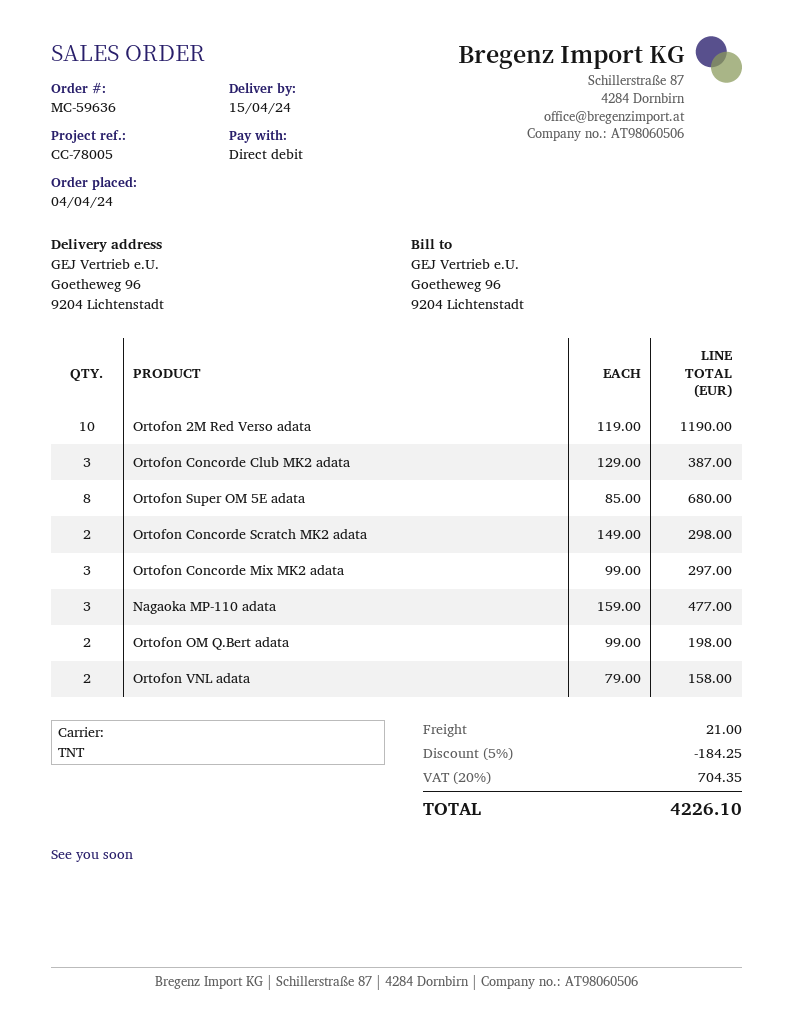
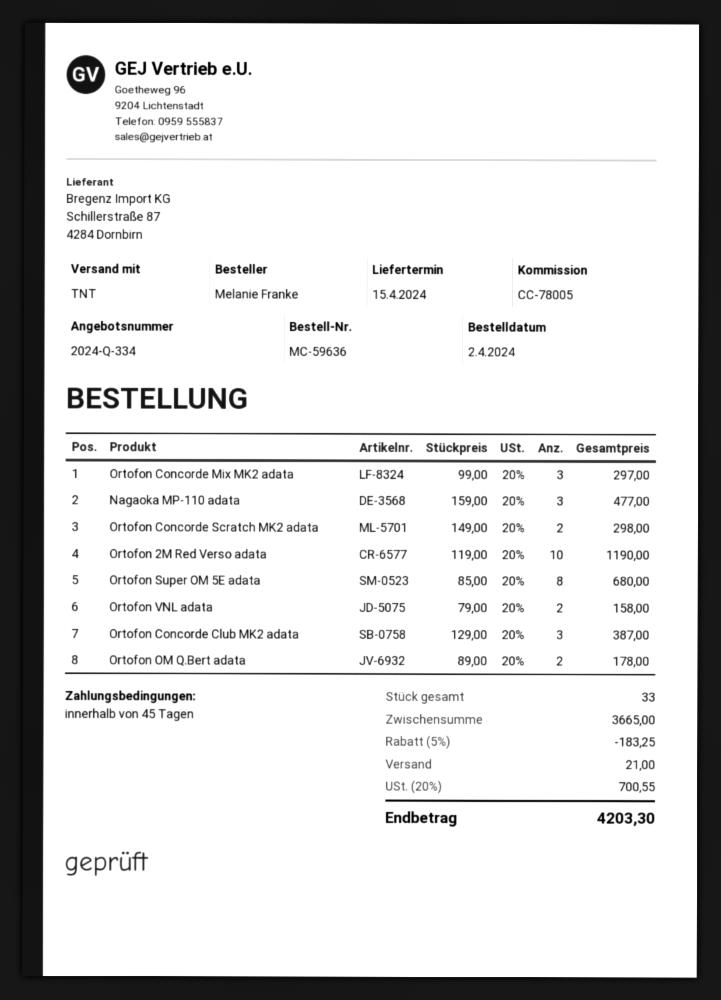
order date: 2024-04-04 -> 2024-04-02
Ortofon OM Q.Bert adata: 2 x 99.00 = 198.00 -> 2 x 89.00 = 178.00
discount: 5% = 184.25 -> 5% = 183.25
tax: 20% = 704.35 -> 20% = 700.55
total: 4226.10 -> 4203.30

